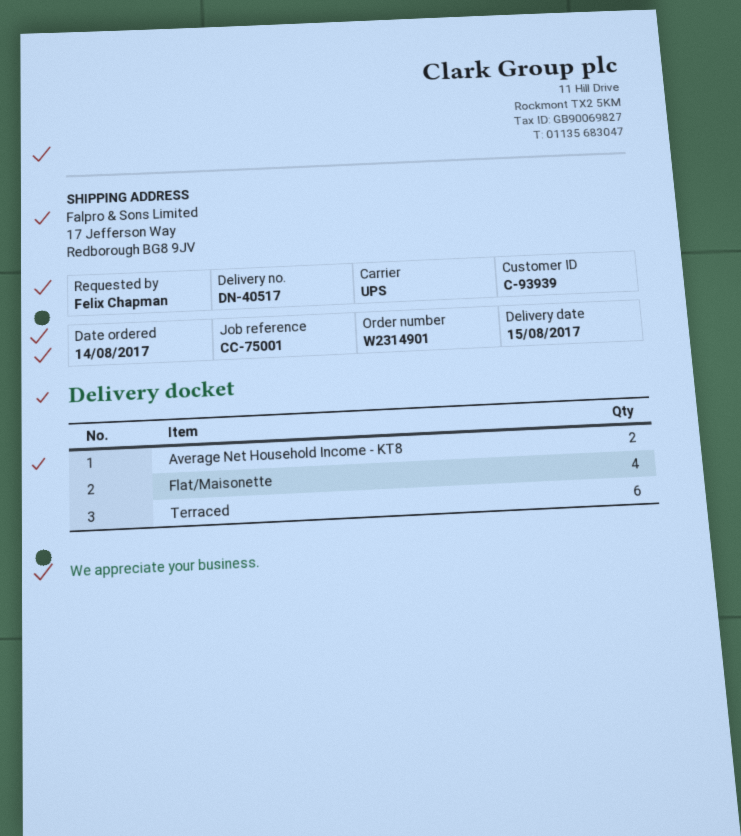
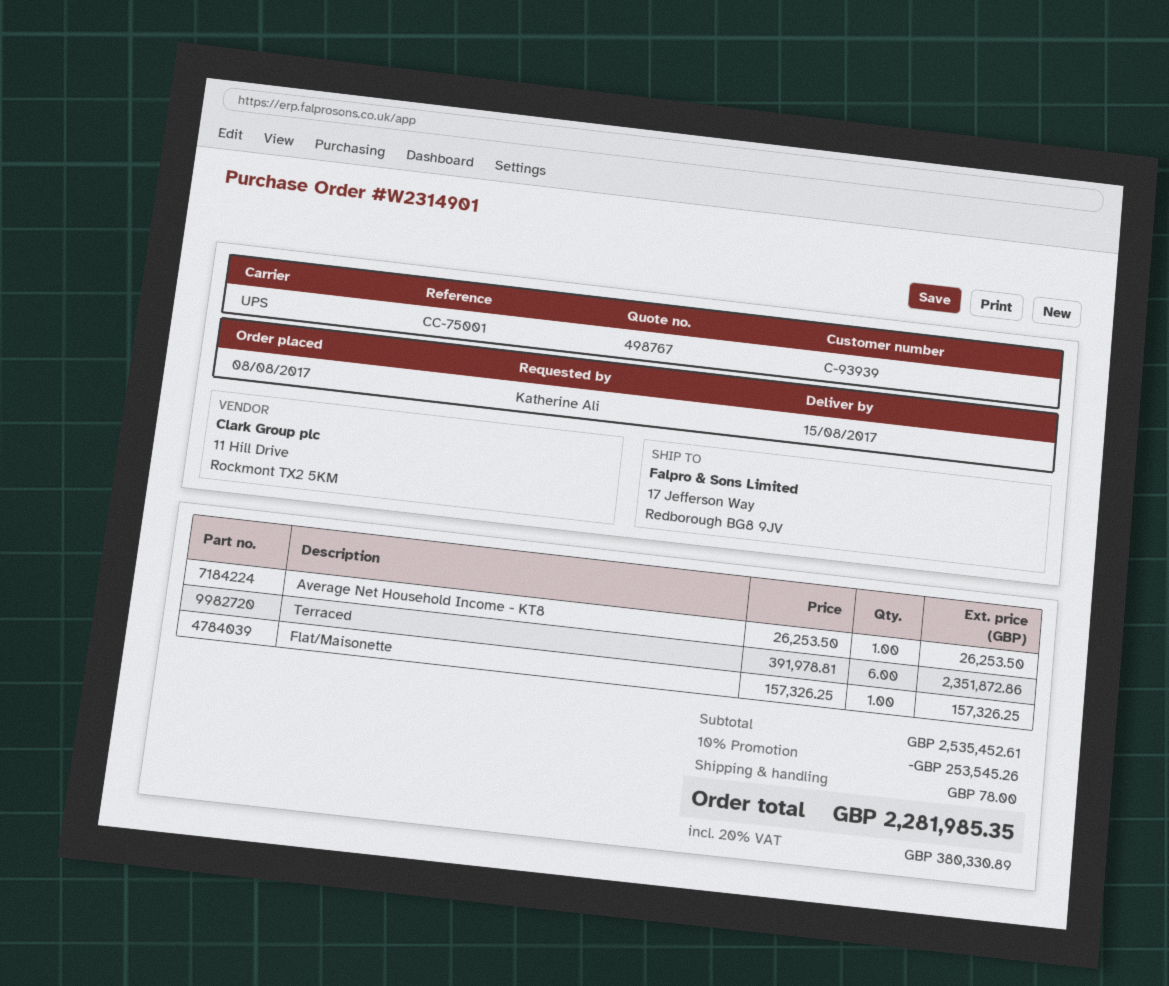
order date: 2017-08-14 -> 2017-08-08
ordered by: Felix Chapman -> Katherine Ali
Average Net Household Income - KT8: 2 -> 1
Flat/Maisonette: 4 -> 1

